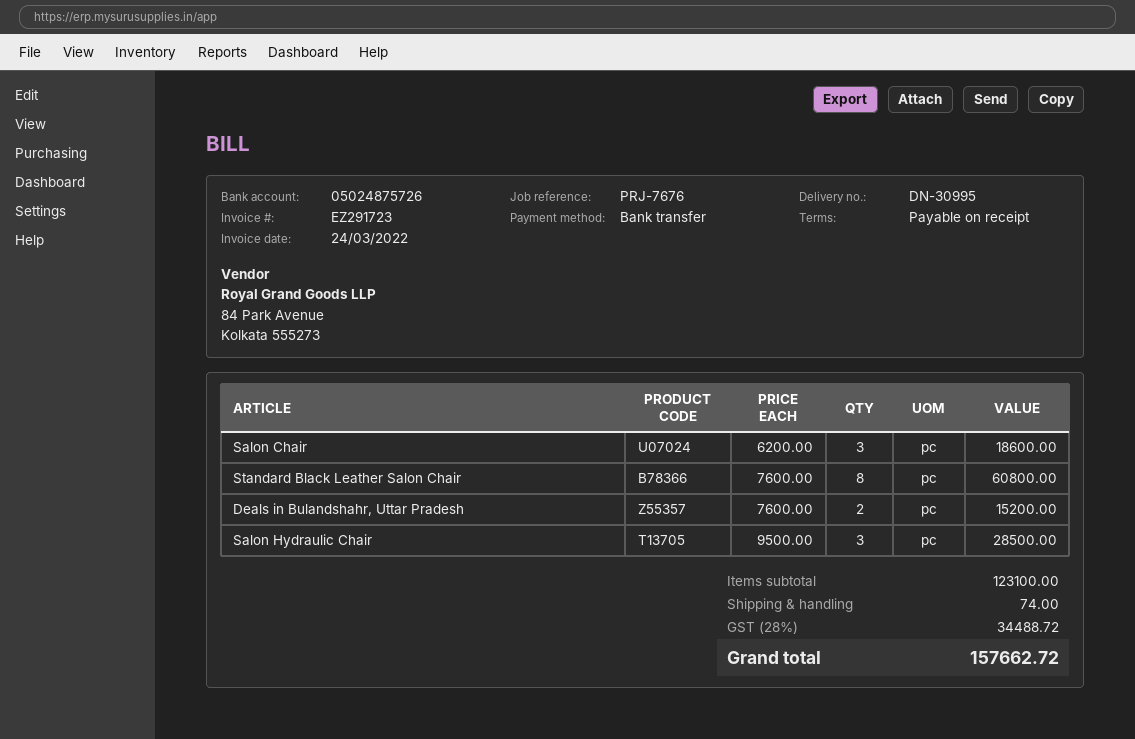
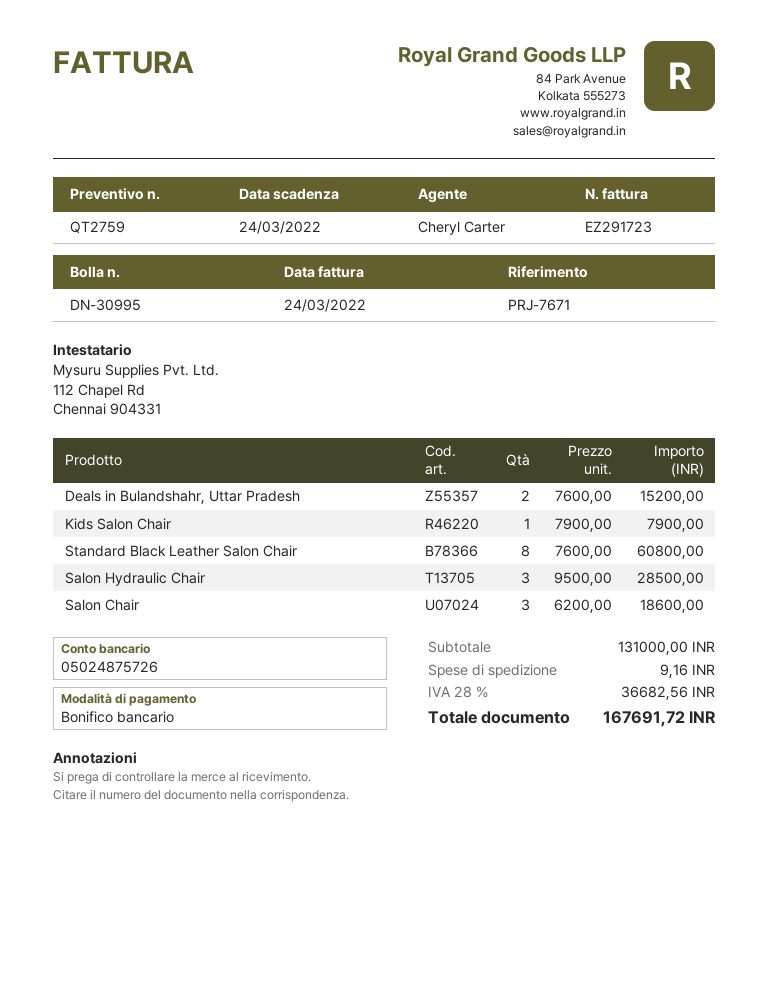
reference: PRJ-7676 -> PRJ-7671
Kids Salon Chair: none -> 1 x 7900.00 = 7900.00
subtotal: 123100.00 -> 131000.00
shipping: 74.00 -> 9.16
tax: 28% = 34488.72 -> 28% = 36682.56
total: 157662.72 -> 167691.72

